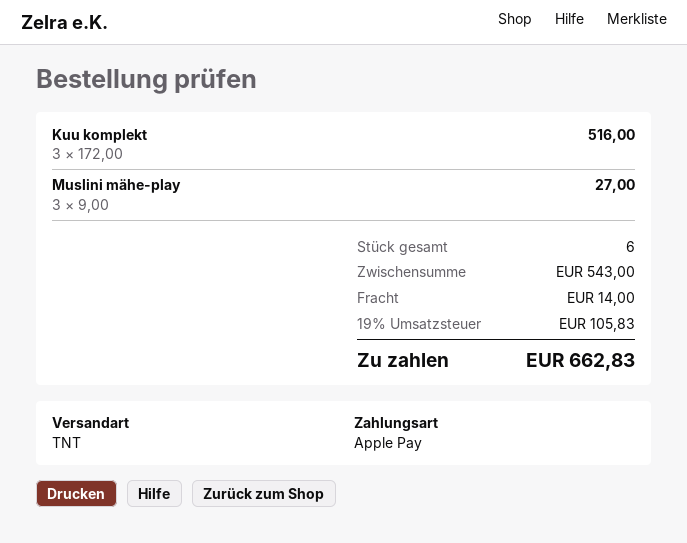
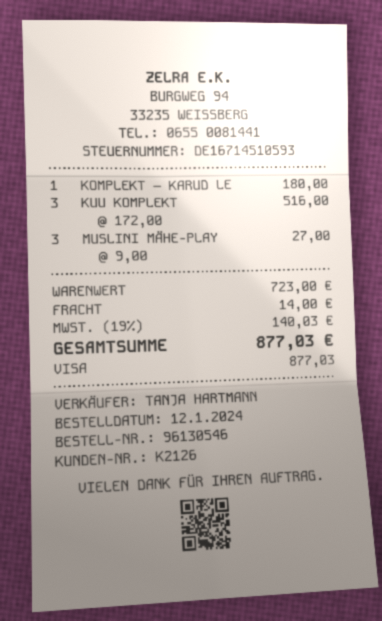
payment method: Apple Pay -> Visa
KOMPLEKT – KARUD LE: none -> 1 x 180.00 = 180.00
subtotal: 543.00 -> 723.00
tax: 19% = 105.83 -> 19% = 140.03
total: 662.83 -> 877.03

